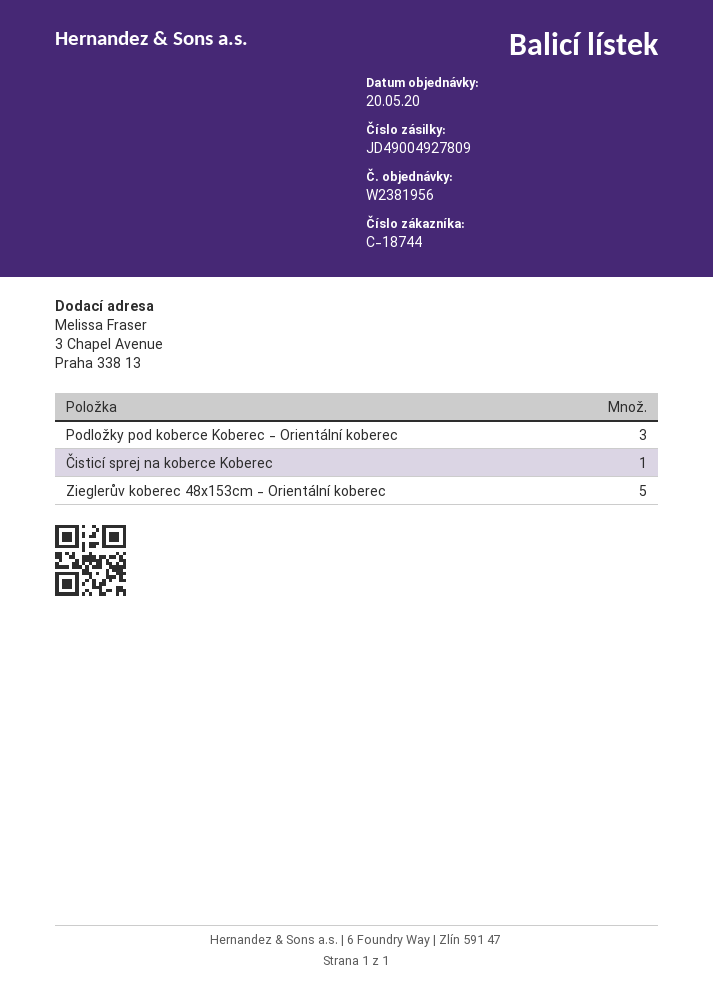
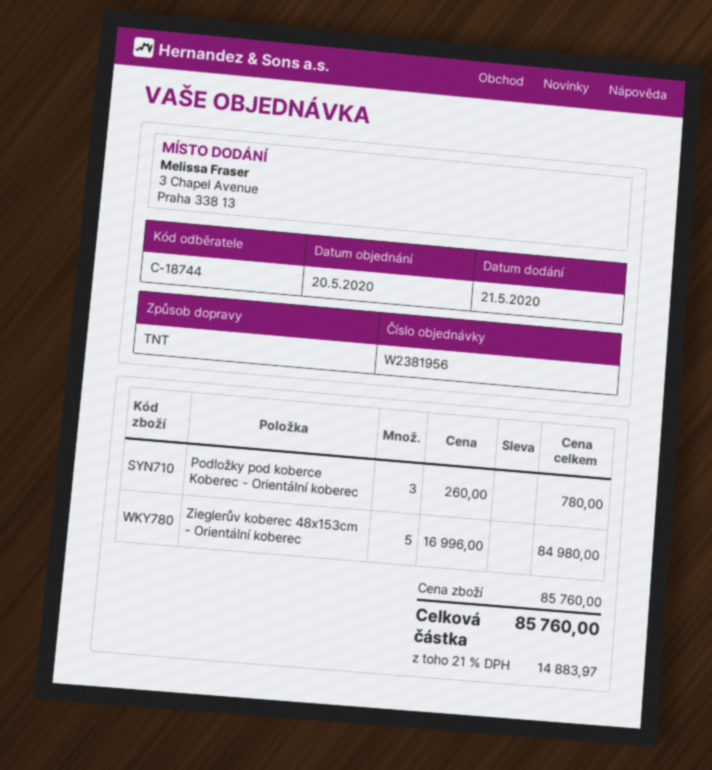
Čisticí sprej na koberce Koberec: 1 -> none

